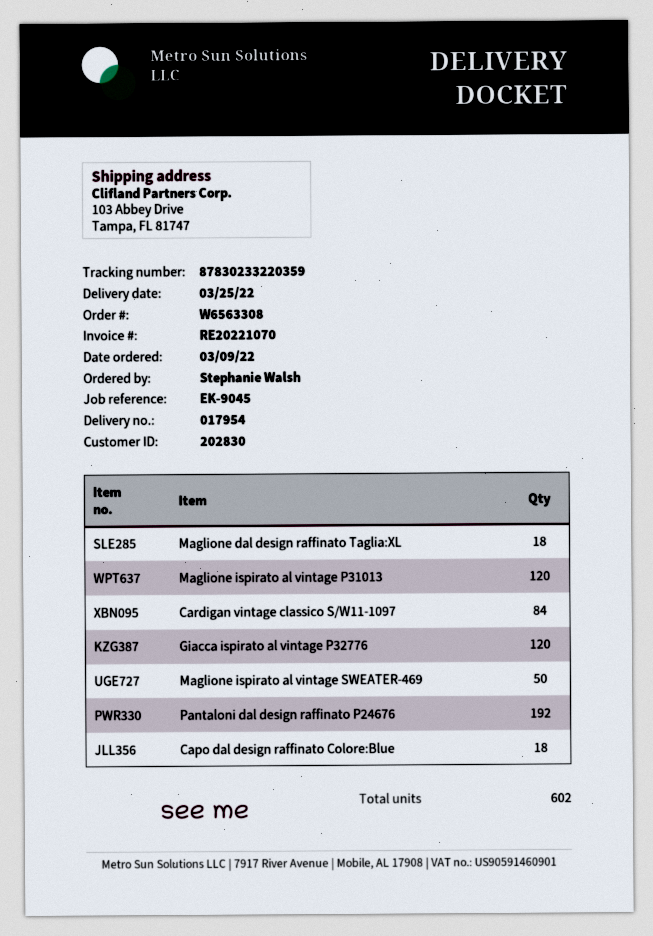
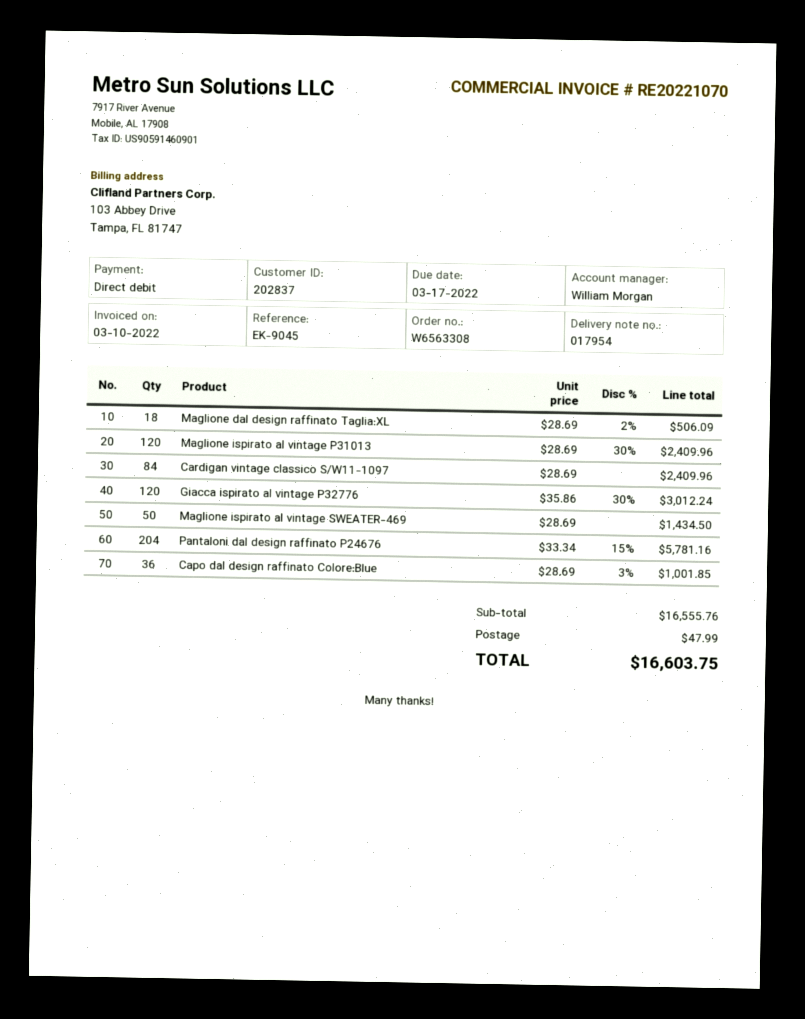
customer number: 202830 -> 202837
Pantaloni dal design raffinato P24676: 192 -> 204
Capo dal design raffinato Colore:Blue: 18 -> 36

